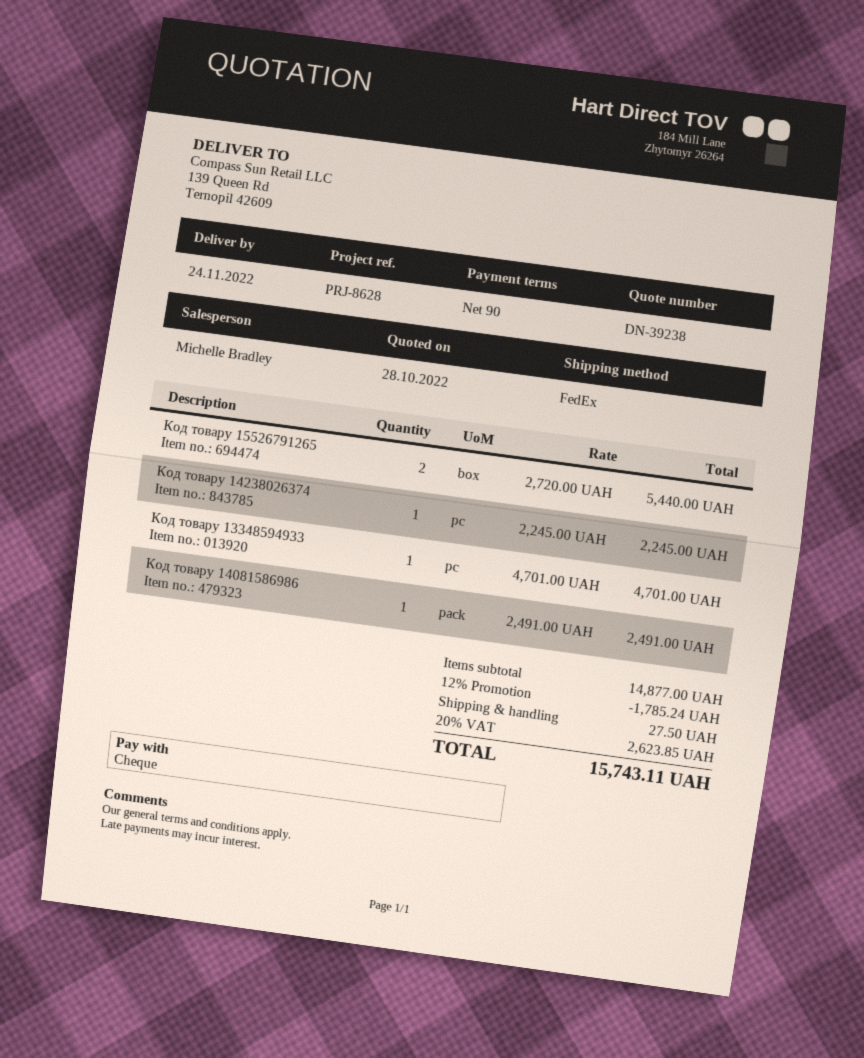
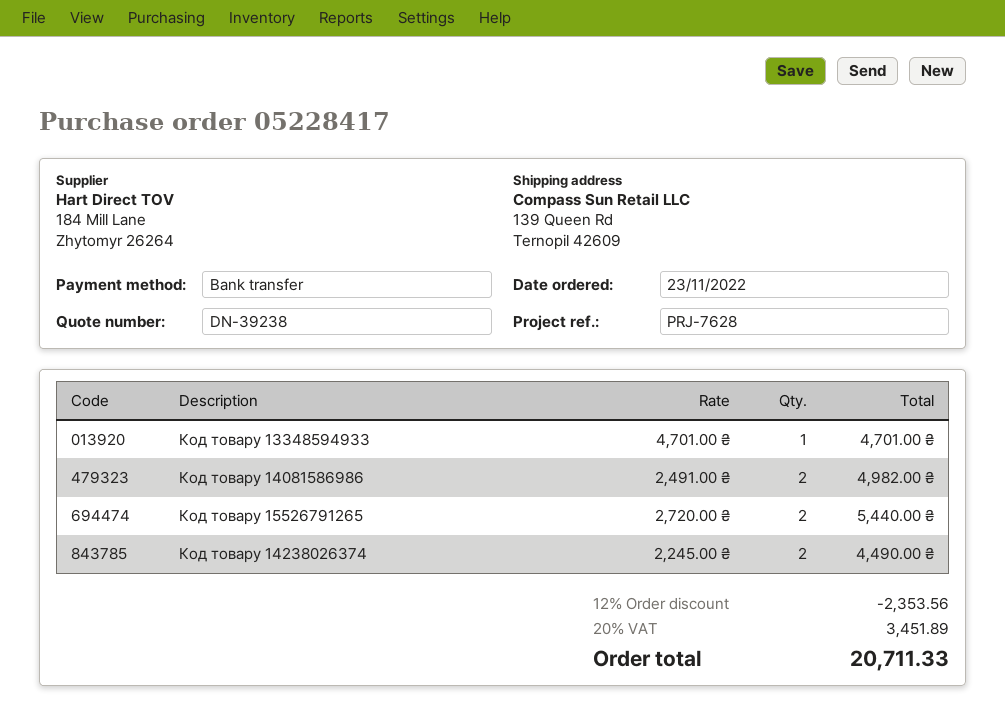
reference: PRJ-8628 -> PRJ-7628
payment method: cheque -> bank transfer
Код товару 14238026374: 1 x 2245.00 = 2245.00 -> 2 x 2245.00 = 4490.00
Код товару 14081586986: 1 x 2491.00 = 2491.00 -> 2 x 2491.00 = 4982.00
discount: 12% = 1785.24 -> 12% = 2353.56
shipping: 27.50 -> none
tax: 20% = 2623.85 -> 20% = 3451.89
total: 15743.11 -> 20711.33

